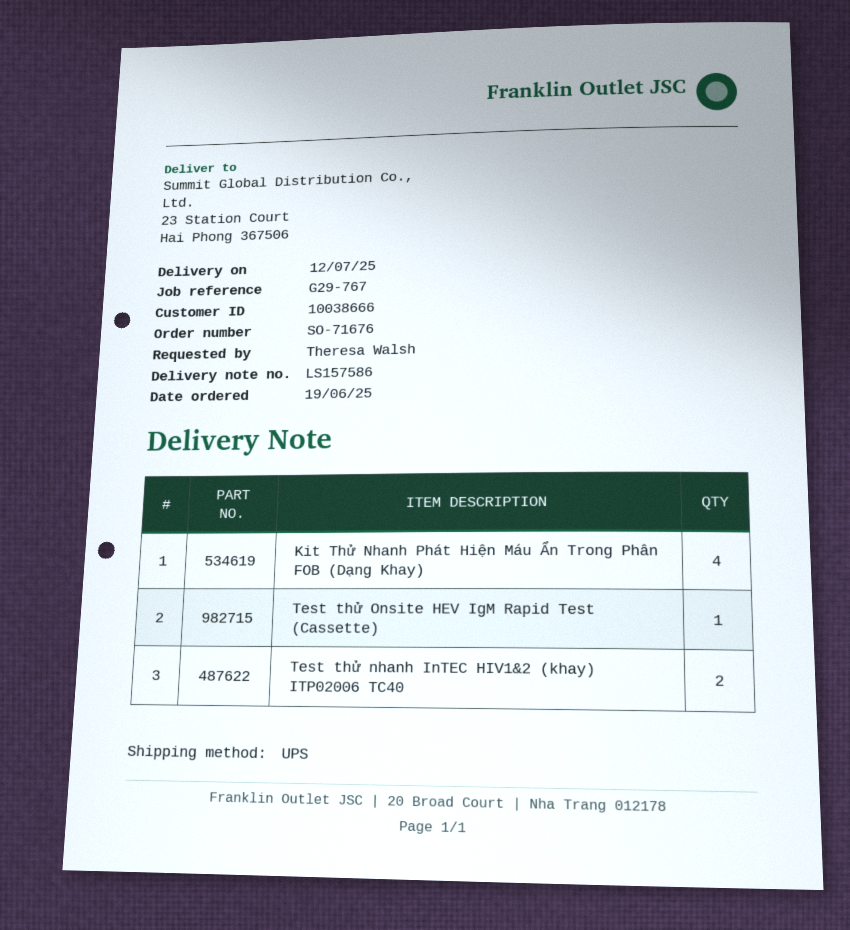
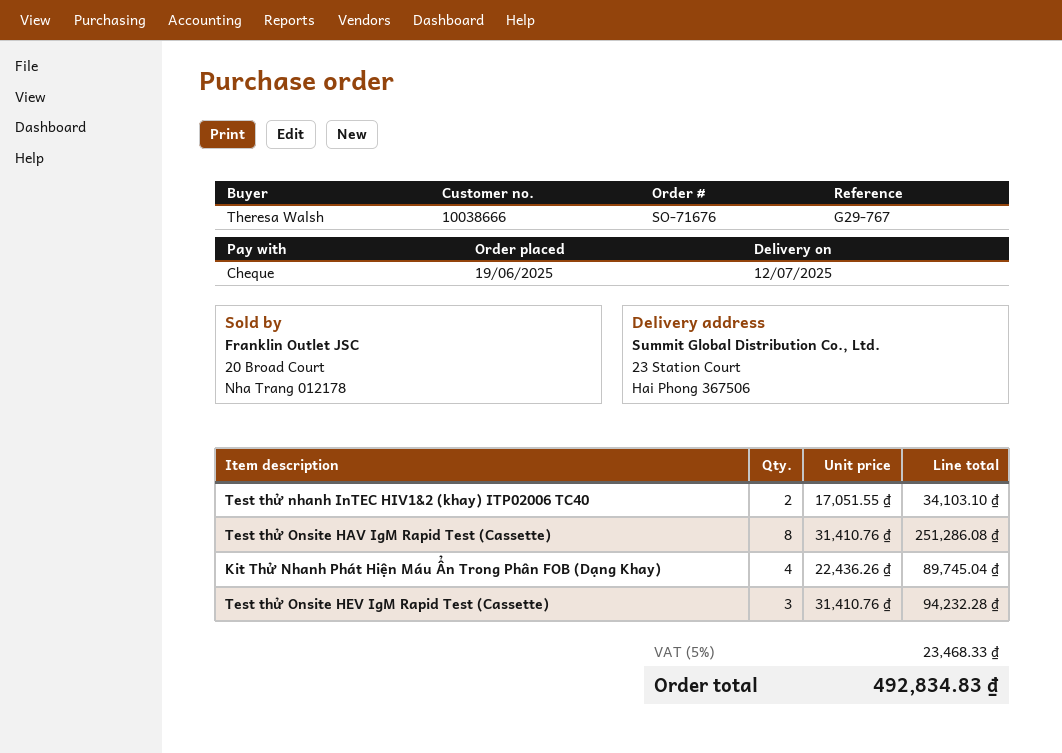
Test thử Onsite HEV IgM Rapid Test (Cassette): 1 -> 3
Test thử Onsite HAV IgM Rapid Test (Cassette): none -> 8

